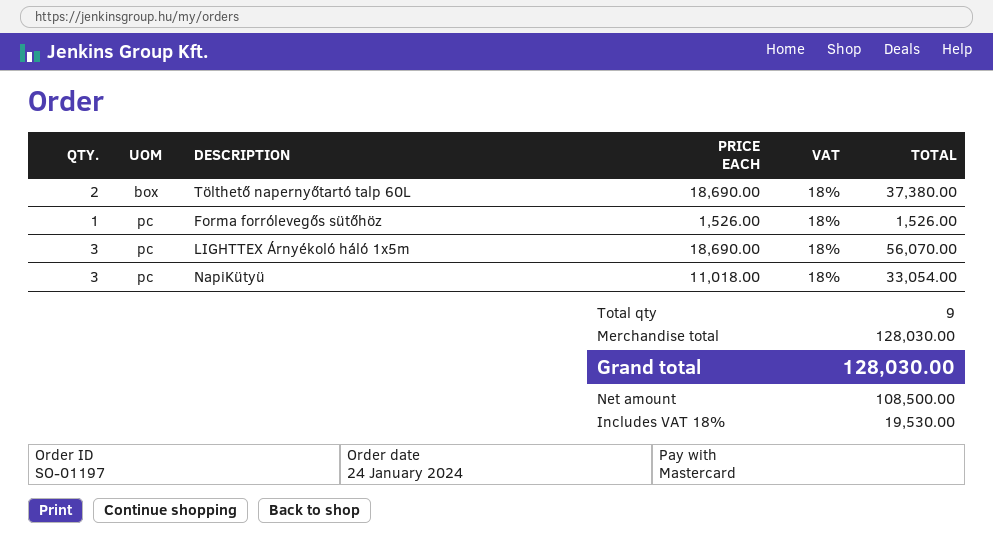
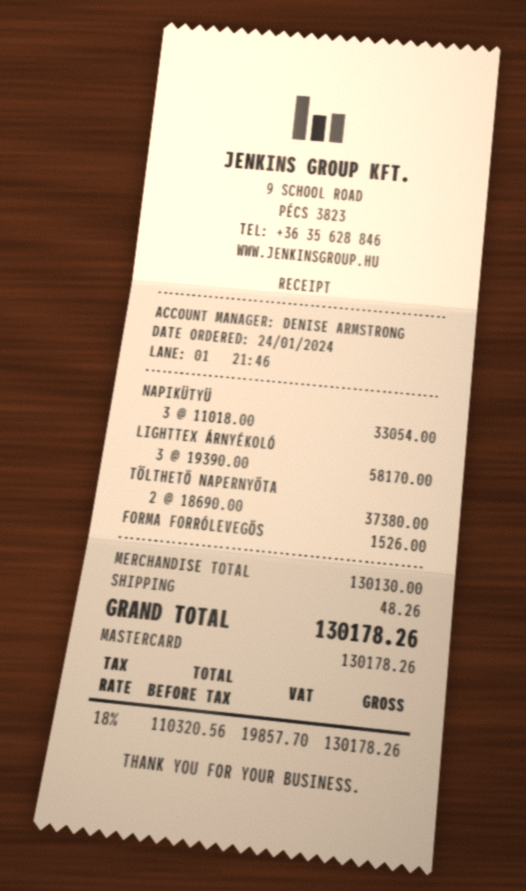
LIGHTTEX Árnyékoló háló 1x5m: 3 x 18690.00 = 56070.00 -> 3 x 19390.00 = 58170.00
subtotal: 128030.00 -> 130130.00
shipping: none -> 48.26
net: 108500.00 -> 110320.56
tax: 18% = 19530.00 -> 18% = 19857.70
total: 128030.00 -> 130178.26

